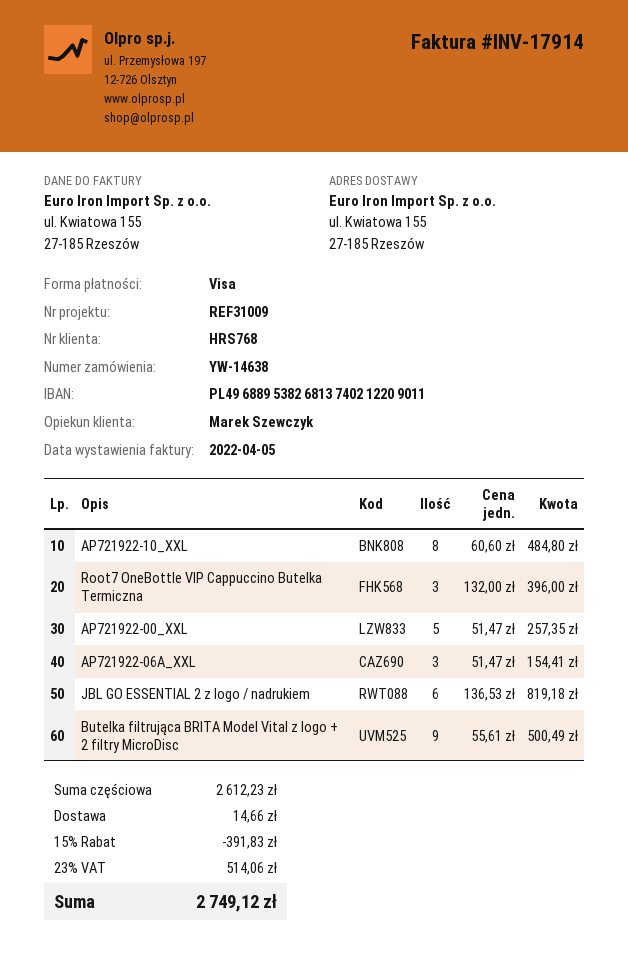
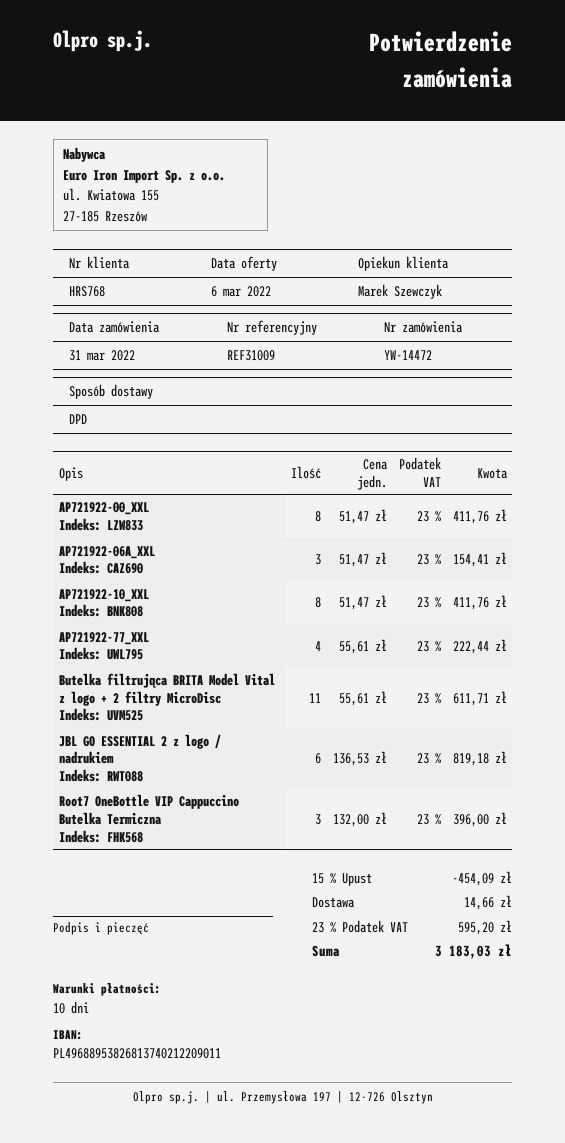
order number: YW-14638 -> YW-14472
AP721922-10_XXL: 8 x 60.60 = 484.80 -> 8 x 51.47 = 411.76
AP721922-00_XXL: 5 x 51.47 = 257.35 -> 8 x 51.47 = 411.76
Butelka filtrująca BRITA Model Vital z logo + 2 filtry MicroDisc: 9 x 55.61 = 500.49 -> 11 x 55.61 = 611.71
AP721922-77_XXL: none -> 4 x 55.61 = 222.44
discount: 15% = 391.83 -> 15% = 454.09
tax: 23% = 514.06 -> 23% = 595.20
total: 2749.12 -> 3183.03

